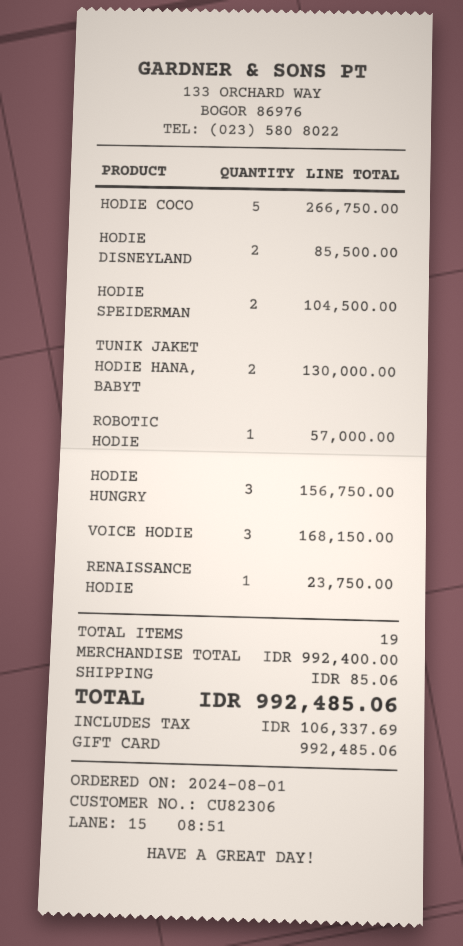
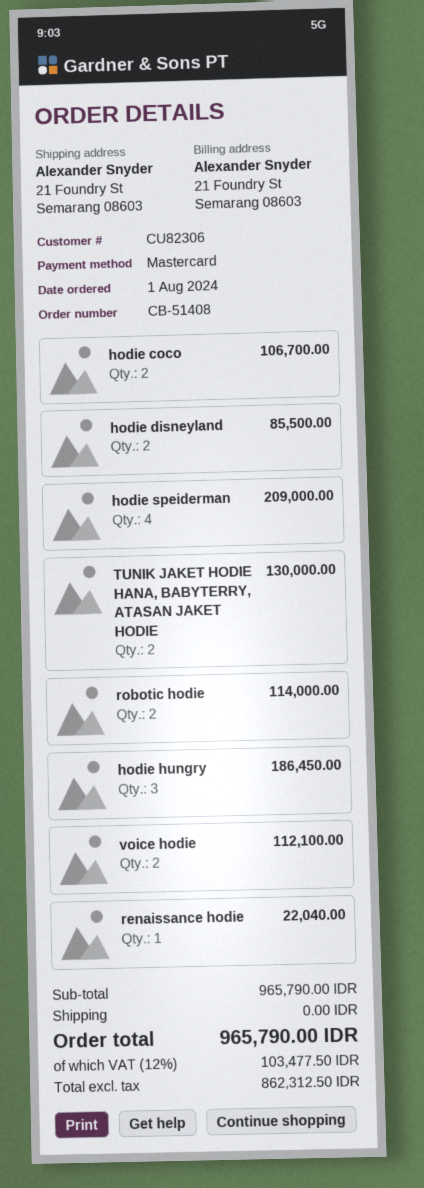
payment method: gift card -> Mastercard
HODIE COCO: 5 for 266750.00 -> 2 for 106700.00
HODIE SPEIDERMAN: 2 for 104500.00 -> 4 for 209000.00
ROBOTIC HODIE: 1 for 57000.00 -> 2 for 114000.00
HODIE HUNGRY: 3 for 156750.00 -> 3 for 186450.00
VOICE HODIE: 3 for 168150.00 -> 2 for 112100.00
RENAISSANCE HODIE: 1 for 23750.00 -> 1 for 22040.00
subtotal: 992400.00 -> 965790.00
shipping: 85.06 -> 0.00
tax: 106337.69 -> 103477.50
total: 992485.06 -> 965790.00

